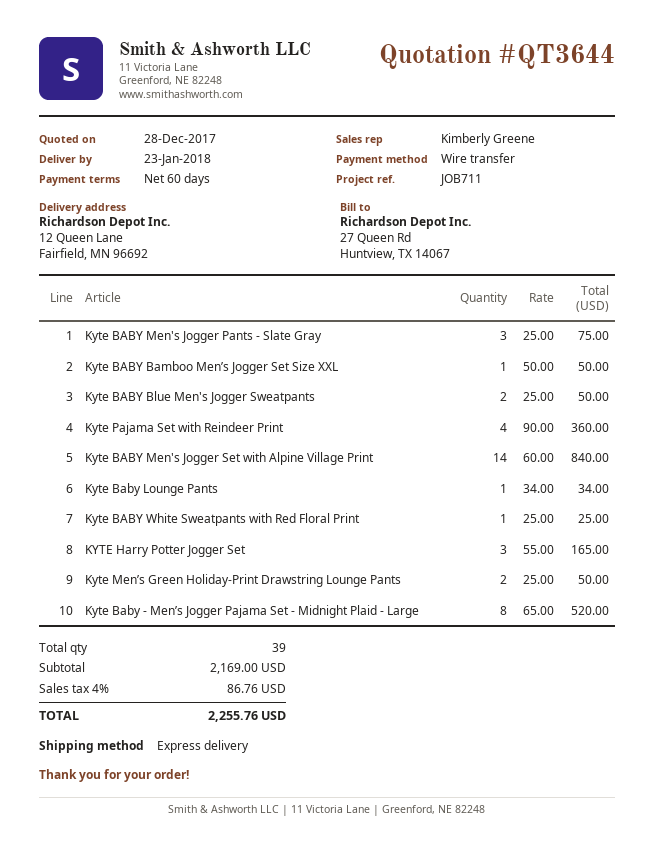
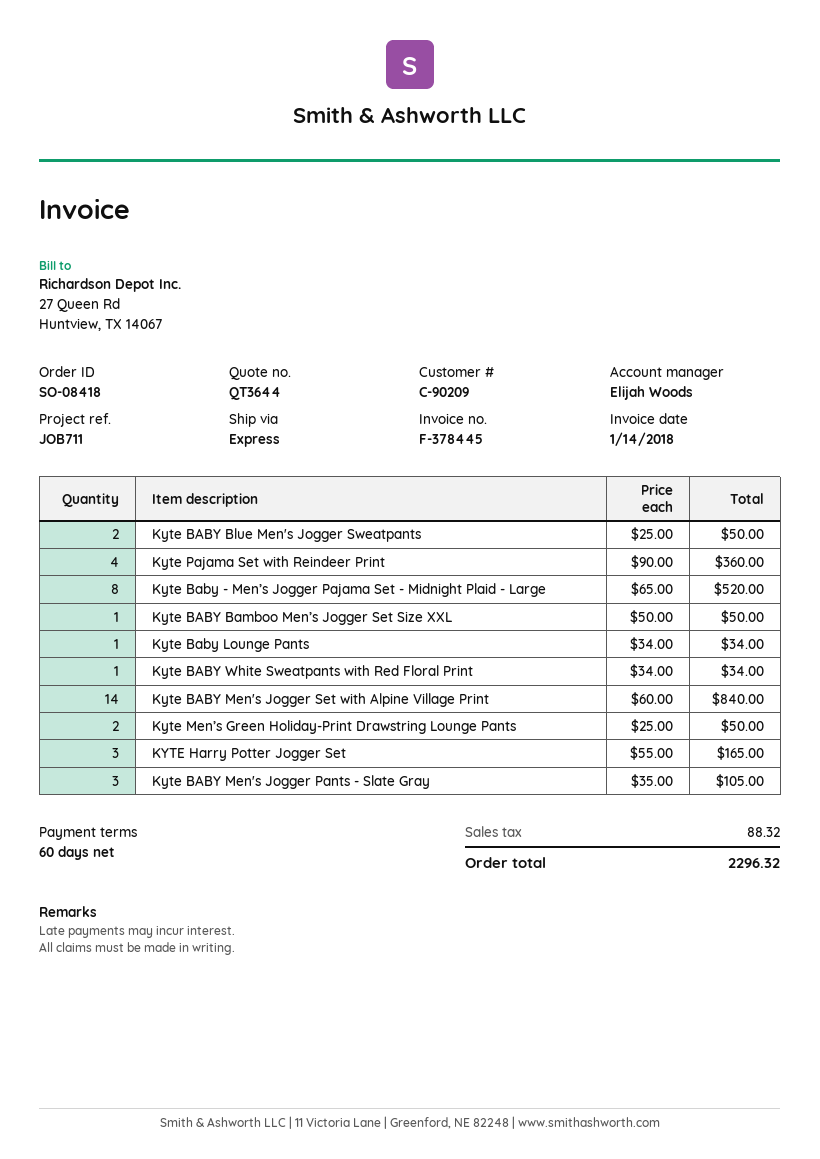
sales rep: Kimberly Greene -> Elijah Woods
Kyte BABY Men's Jogger Pants - Slate Gray: 3 x 25.00 = 75.00 -> 3 x 35.00 = 105.00
Kyte BABY White Sweatpants with Red Floral Print: 1 x 25.00 = 25.00 -> 1 x 34.00 = 34.00
tax: 86.76 -> 88.32
total: 2255.76 -> 2296.32

